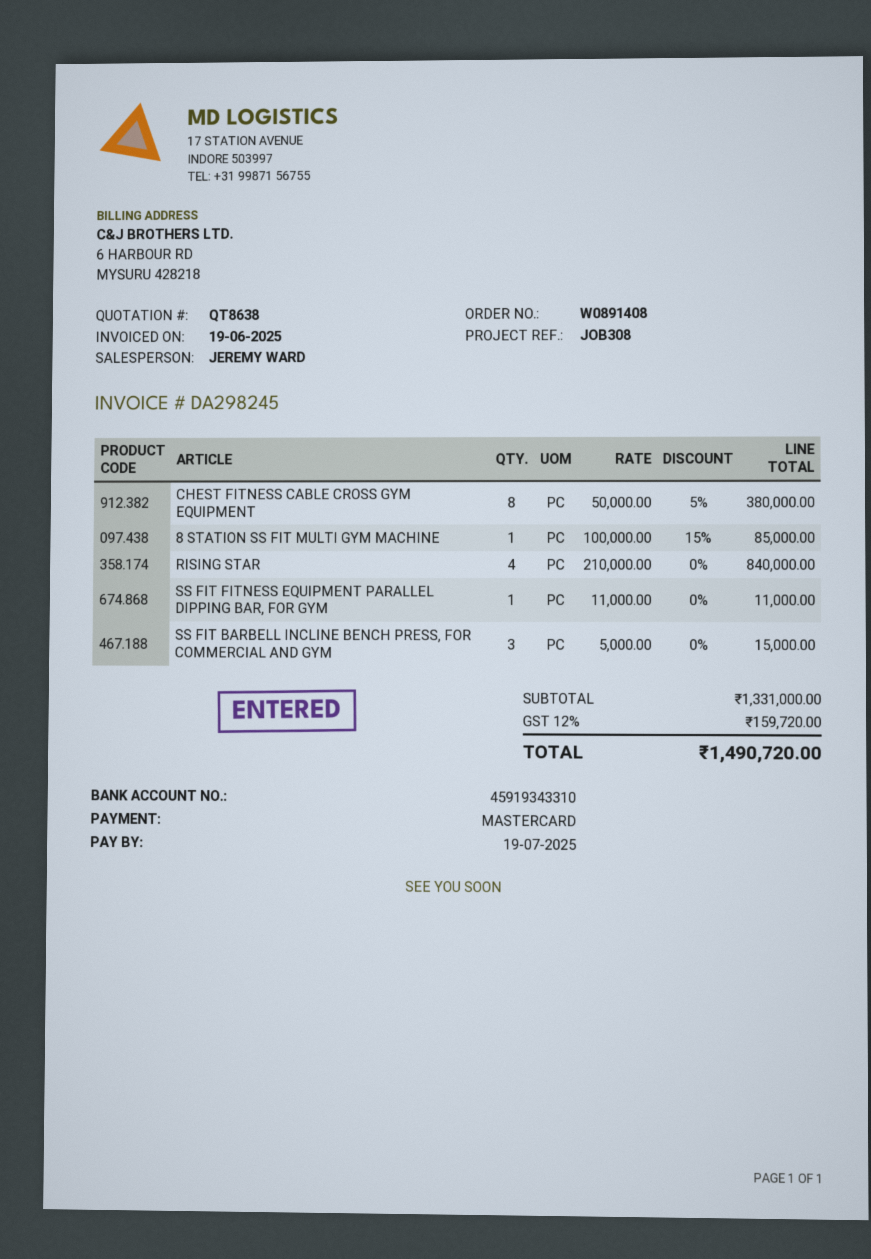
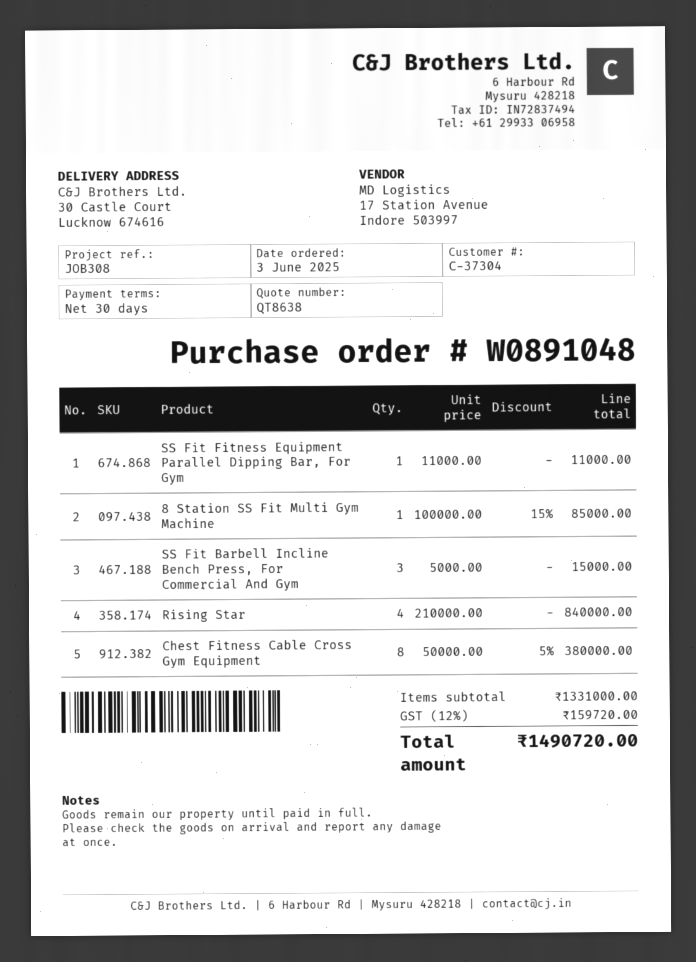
order number: W0891408 -> W0891048

